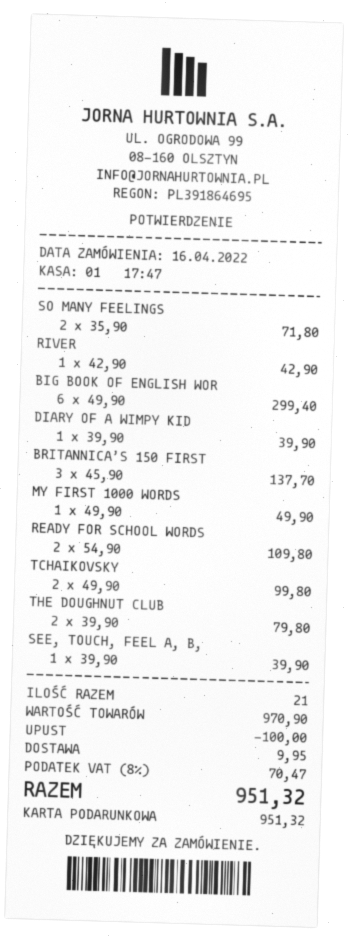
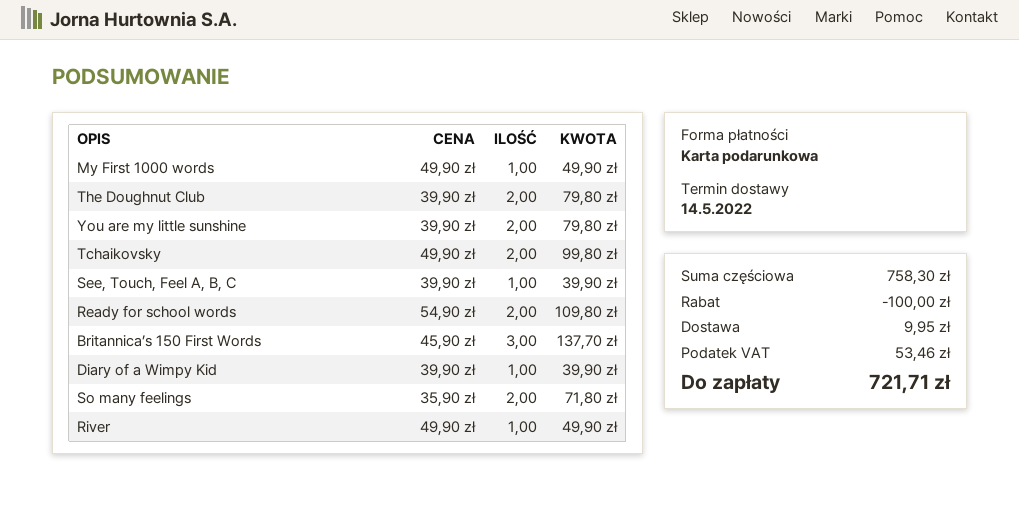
RIVER: 1 x 42.90 = 42.90 -> 1 x 49.90 = 49.90
BIG BOOK OF ENGLISH WOR: 6 x 49.90 = 299.40 -> none
You are my little sunshine: none -> 2 x 39.90 = 79.80
subtotal: 970.90 -> 758.30
tax: 70.47 -> 53.46
total: 951.32 -> 721.71

